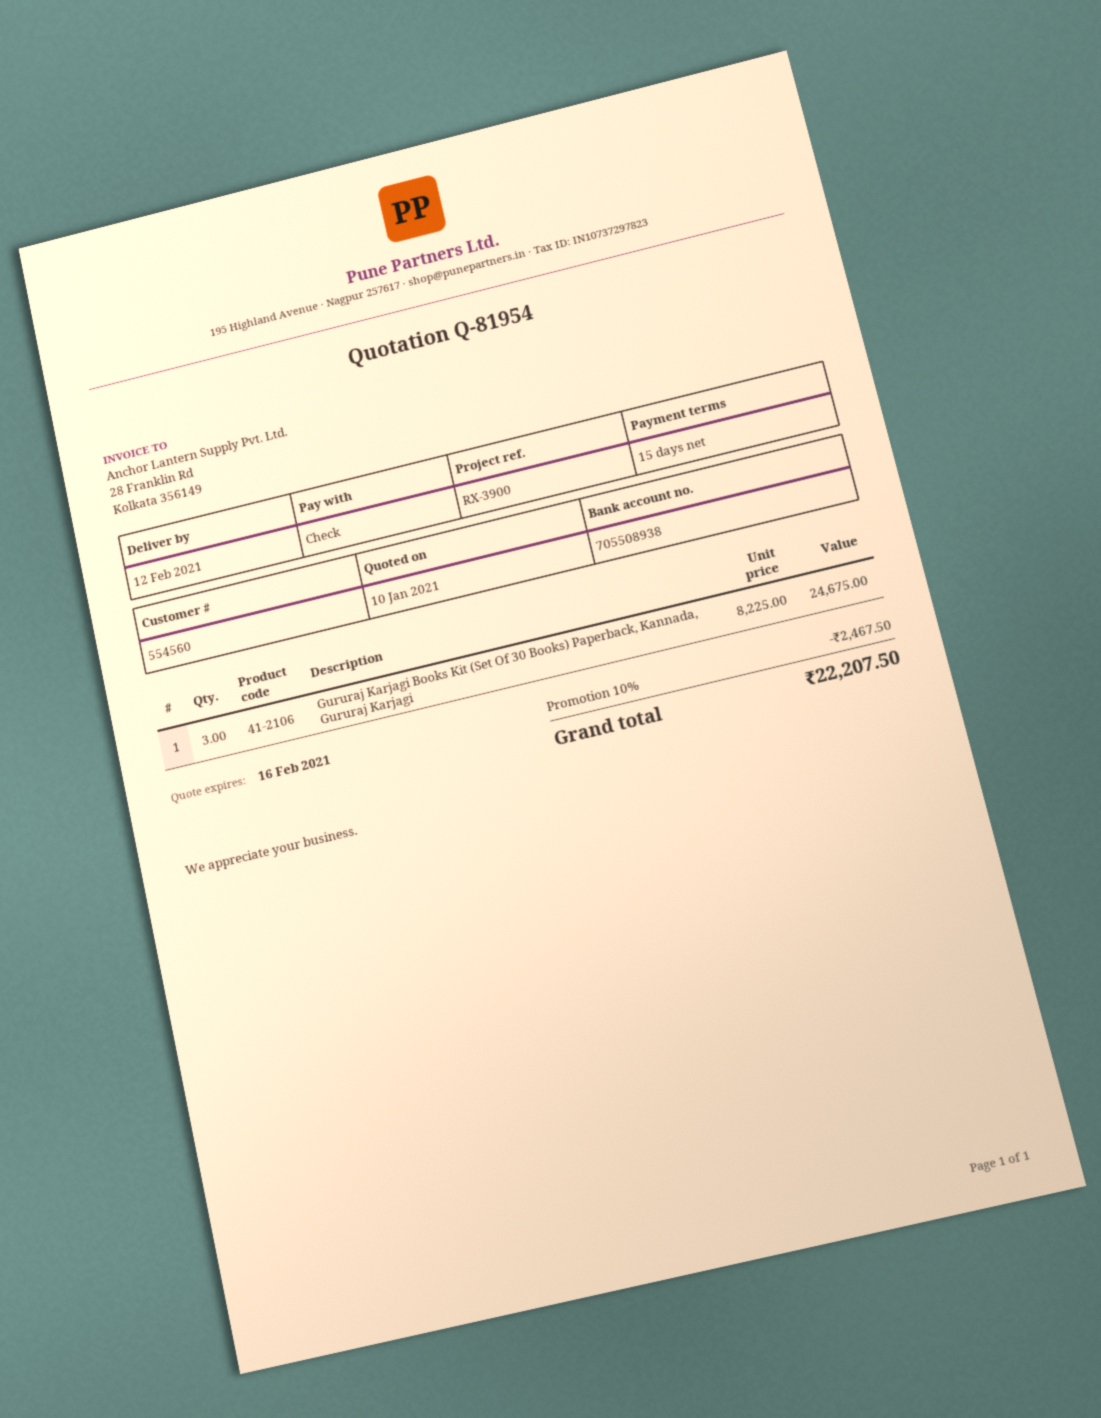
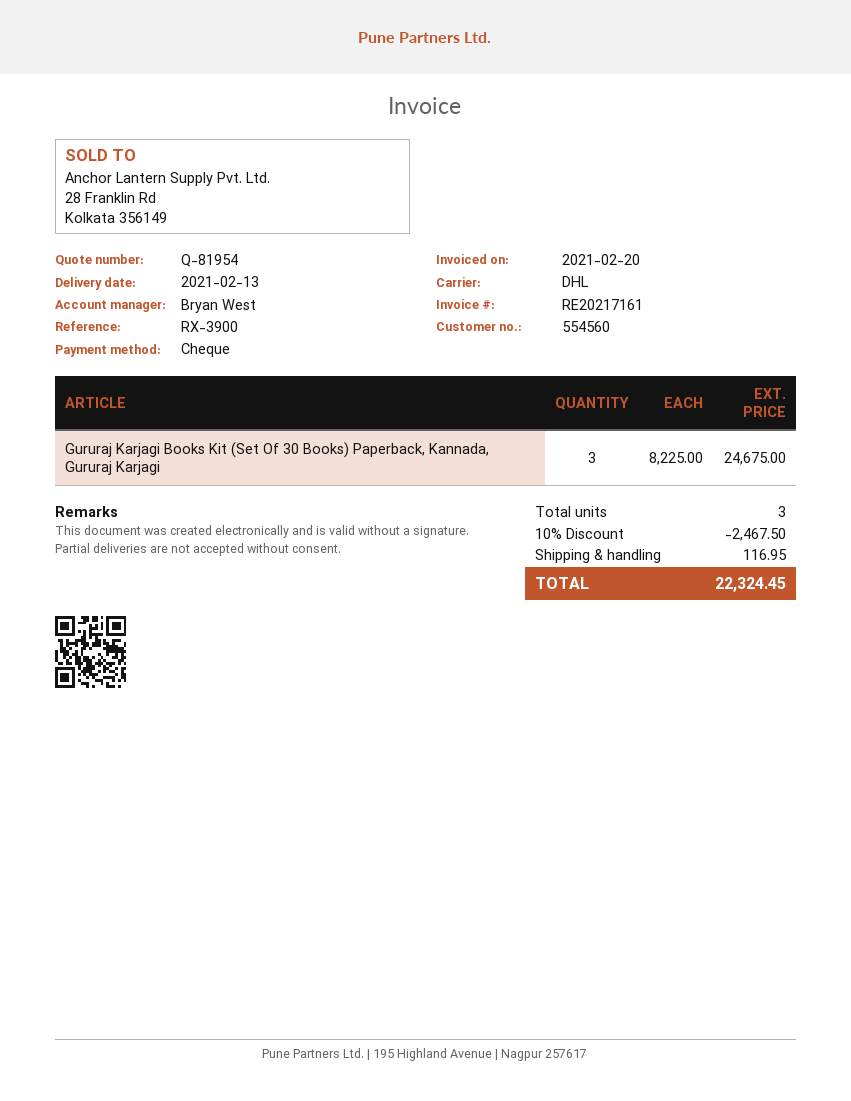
delivery date: 2021-02-12 -> 2021-02-13
shipping: none -> 116.95
total: 22207.50 -> 22324.45

